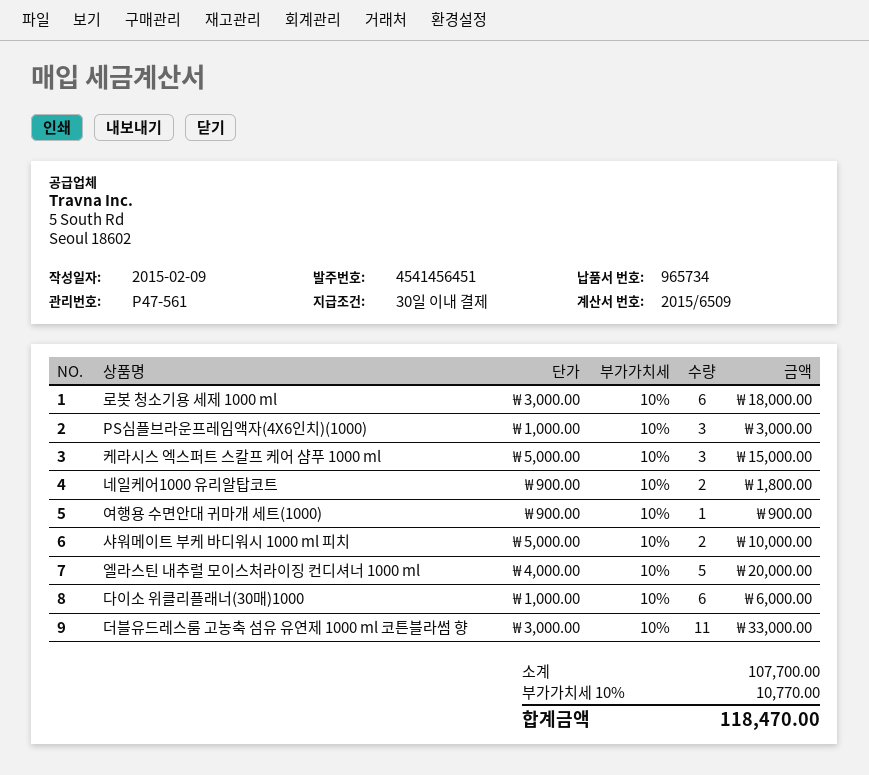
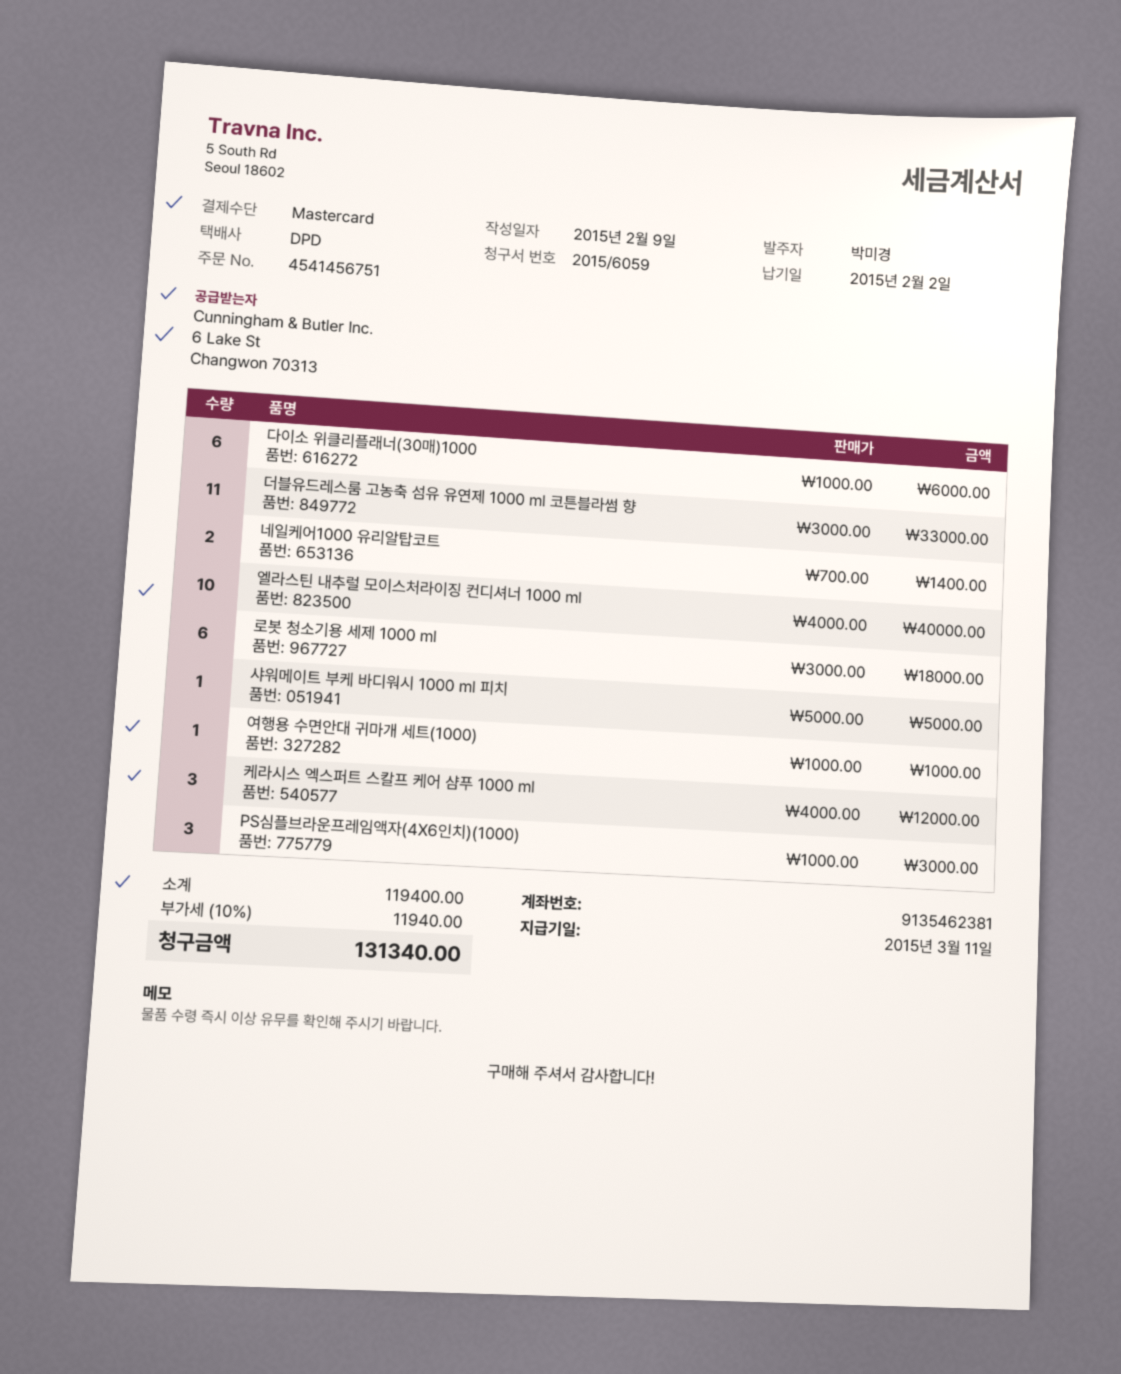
order number: 4541456451 -> 4541456751
invoice number: 2015/6509 -> 2015/6059
케라시스 엑스퍼트 스칼프 케어 샴푸 1000 ml: 3 x 5000.00 = 15000.00 -> 3 x 4000.00 = 12000.00
네일케어1000 유리알탑코트: 2 x 900.00 = 1800.00 -> 2 x 700.00 = 1400.00
여행용 수면안대 귀마개 세트(1000): 1 x 900.00 = 900.00 -> 1 x 1000.00 = 1000.00
샤워메이트 부케 바디워시 1000 ml 피치: 2 x 5000.00 = 10000.00 -> 1 x 5000.00 = 5000.00
엘라스틴 내추럴 모이스처라이징 컨디셔너 1000 ml: 5 x 4000.00 = 20000.00 -> 10 x 4000.00 = 40000.00
subtotal: 107700.00 -> 119400.00
tax: 10% = 10770.00 -> 10% = 11940.00
total: 118470.00 -> 131340.00

